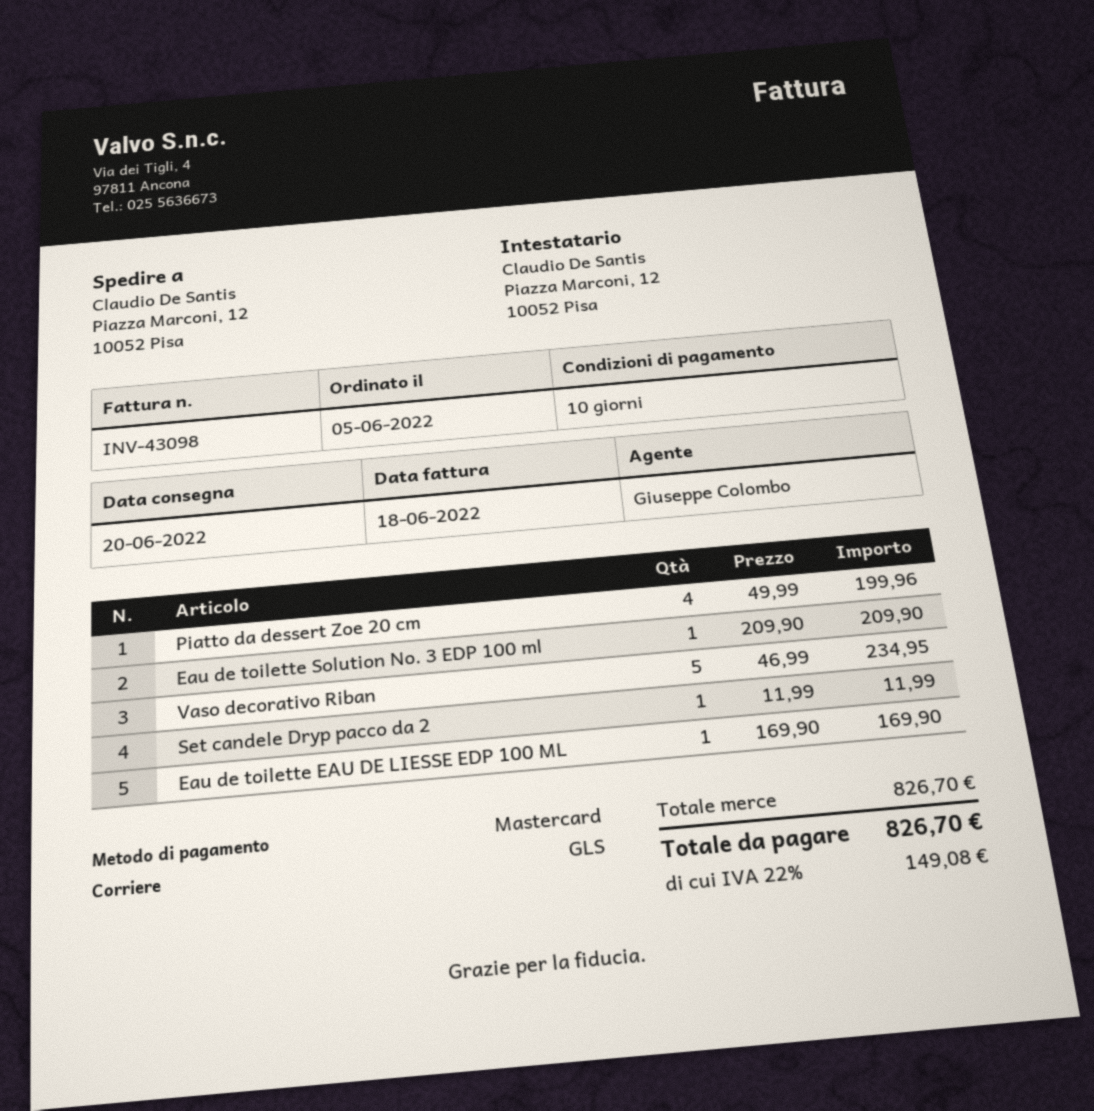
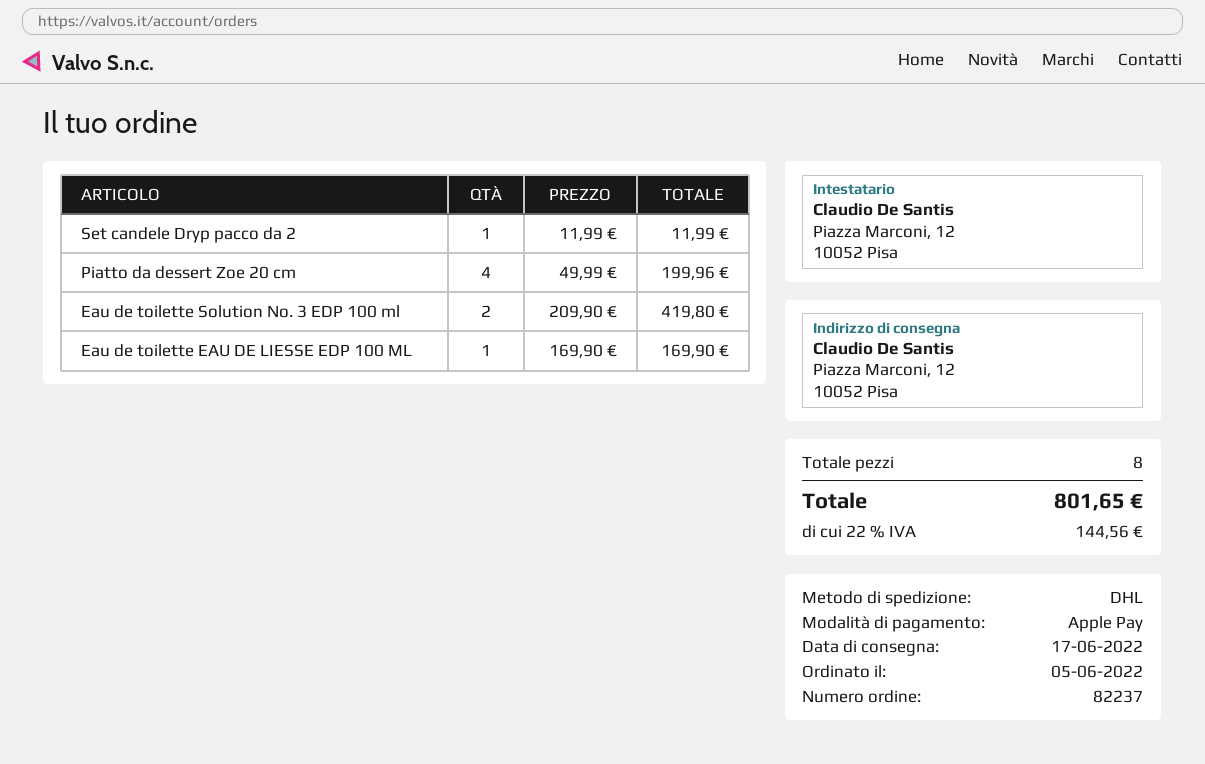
delivery date: 2022-06-20 -> 2022-06-17
payment method: Mastercard -> Apple Pay
shipping method: GLS -> DHL
Eau de toilette Solution No. 3 EDP 100 ml: 1 x 209.90 = 209.90 -> 2 x 209.90 = 419.80
Vaso decorativo Riban: 5 x 46.99 = 234.95 -> none
tax: 22% = 149.08 -> 22% = 144.56
total: 826.70 -> 801.65

